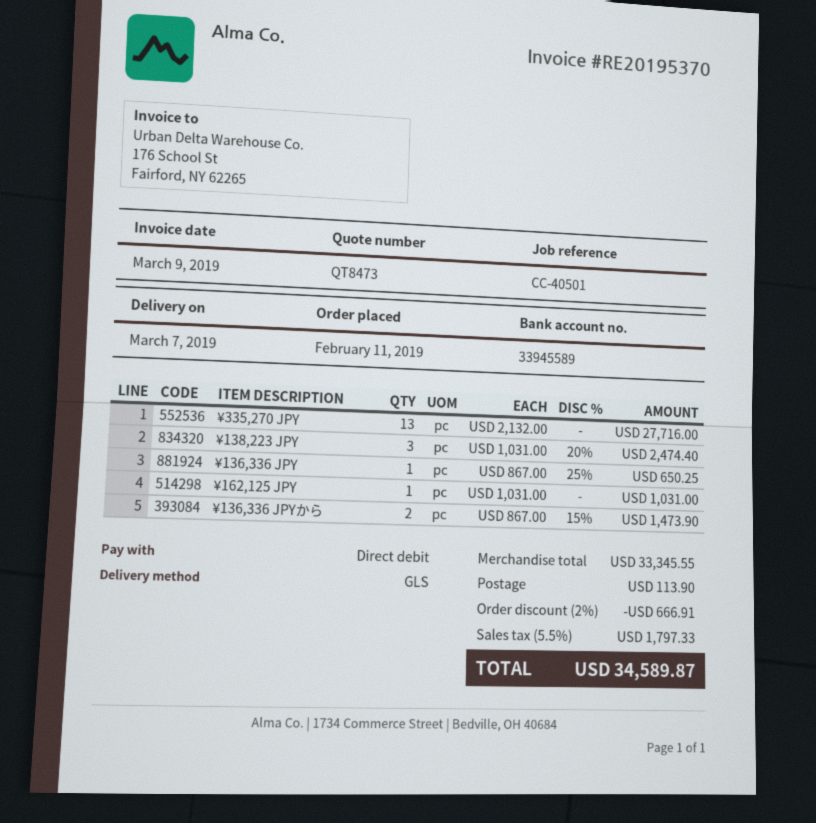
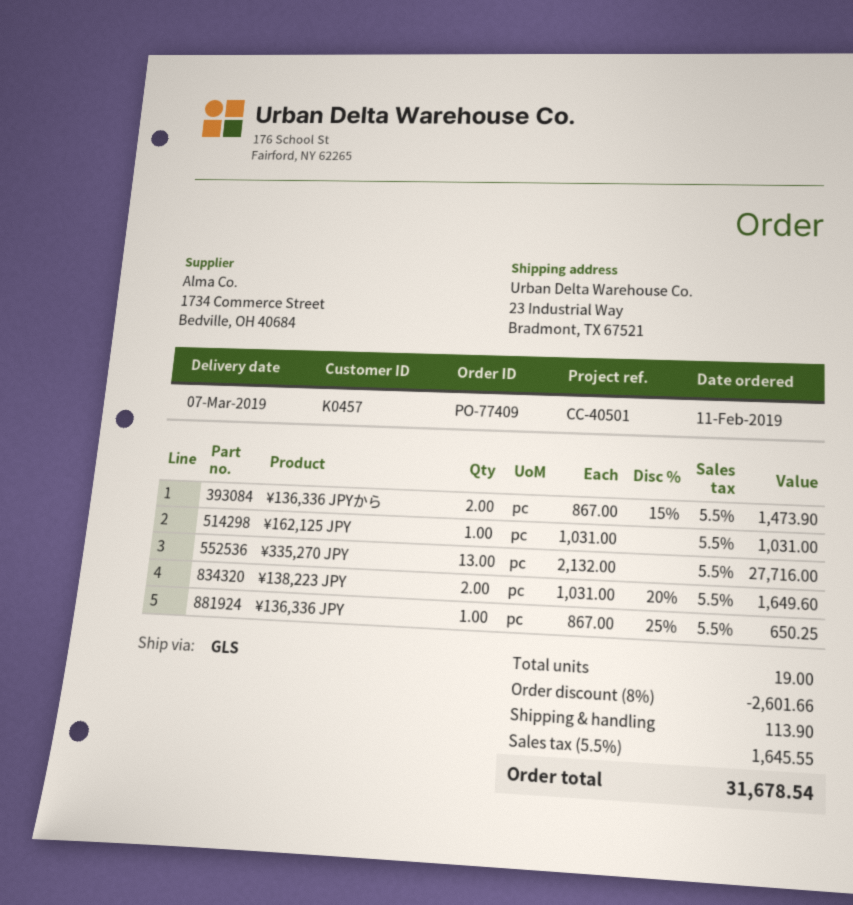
¥138,223 JPY: 3 x 1031.00 - 20% = 2474.40 -> 2 x 1031.00 - 20% = 1649.60
discount: 2% = 666.91 -> 8% = 2601.66
tax: 5.5% = 1797.33 -> 5.5% = 1645.55
total: 34589.87 -> 31678.54

